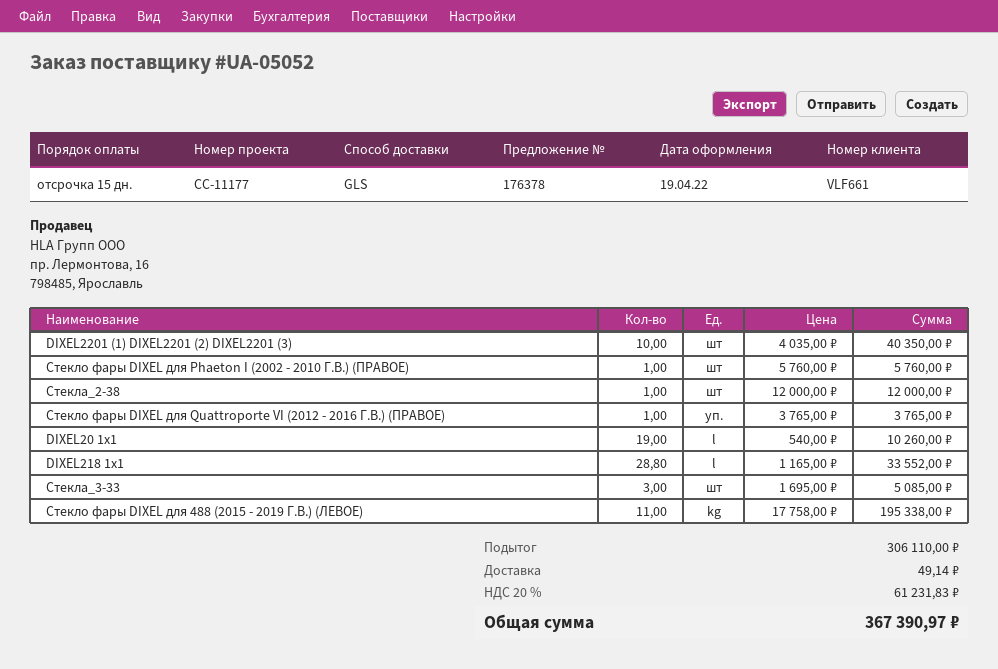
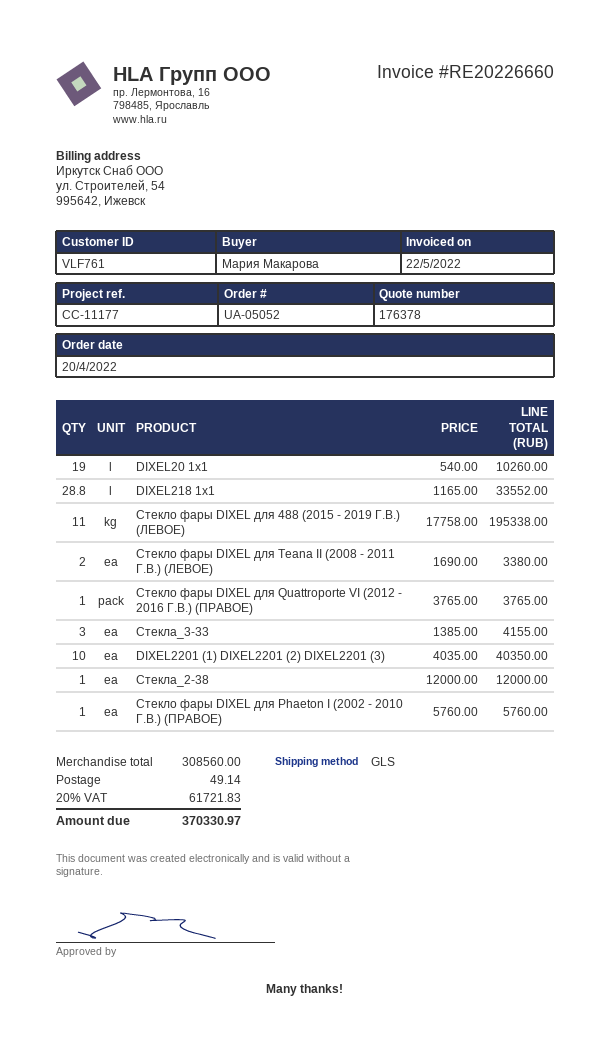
order date: 2022-04-19 -> 2022-04-20
customer number: VLF661 -> VLF761
Стекла_3-33: 3 x 1695.00 = 5085.00 -> 3 x 1385.00 = 4155.00
Стекло фары DIXEL для Teana II (2008 - 2011 Г.В.) (ЛЕВОЕ): none -> 2 x 1690.00 = 3380.00
subtotal: 306110.00 -> 308560.00
tax: 20% = 61231.83 -> 20% = 61721.83
total: 367390.97 -> 370330.97

